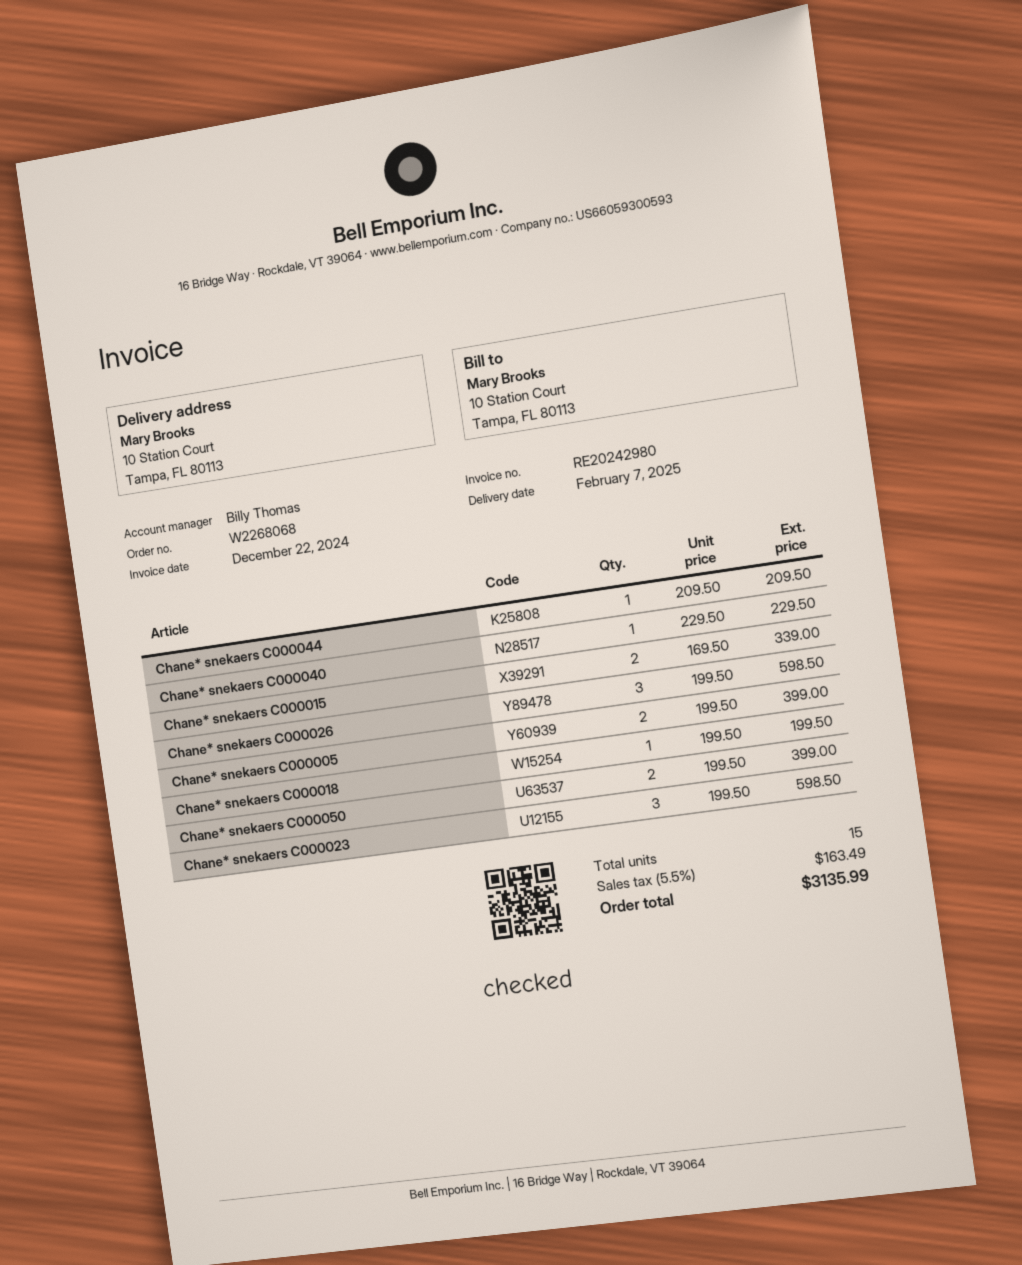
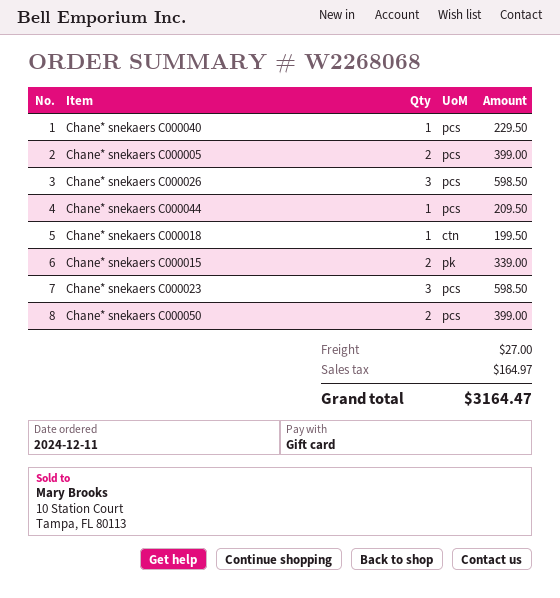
shipping: none -> 27.00
tax: 163.49 -> 164.97
total: 3135.99 -> 3164.47

